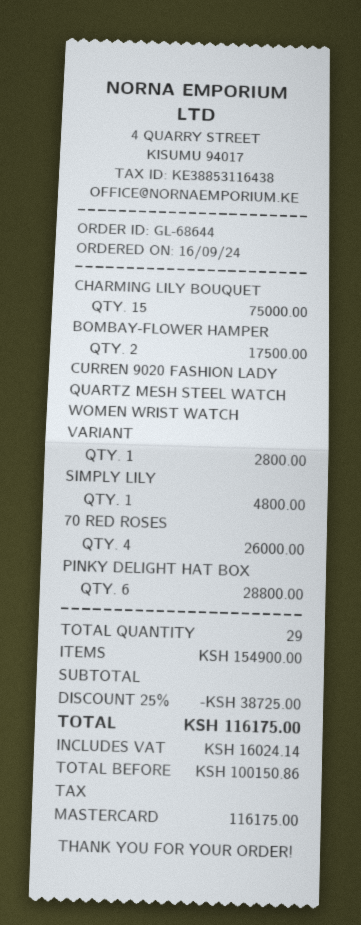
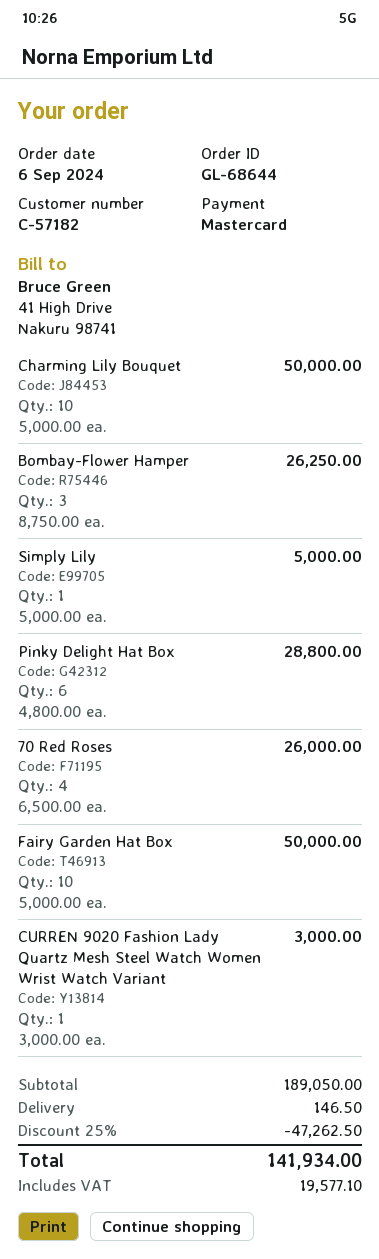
order date: 2024-09-16 -> 2024-09-06
CHARMING LILY BOUQUET: 15 for 75000.00 -> 10 for 50000.00
BOMBAY-FLOWER HAMPER: 2 for 17500.00 -> 3 for 26250.00
CURREN 9020 FASHION LADY QUARTZ MESH STEEL WATCH WOMEN WRIST WATCH VARIANT: 1 for 2800.00 -> 1 for 3000.00
SIMPLY LILY: 1 for 4800.00 -> 1 for 5000.00
Fairy Garden Hat Box: none -> 10 for 50000.00
subtotal: 154900.00 -> 189050.00
discount: 25% = 38725.00 -> 25% = 47262.50
shipping: none -> 146.50
tax: 16024.14 -> 19577.10
total: 116175.00 -> 141934.00

